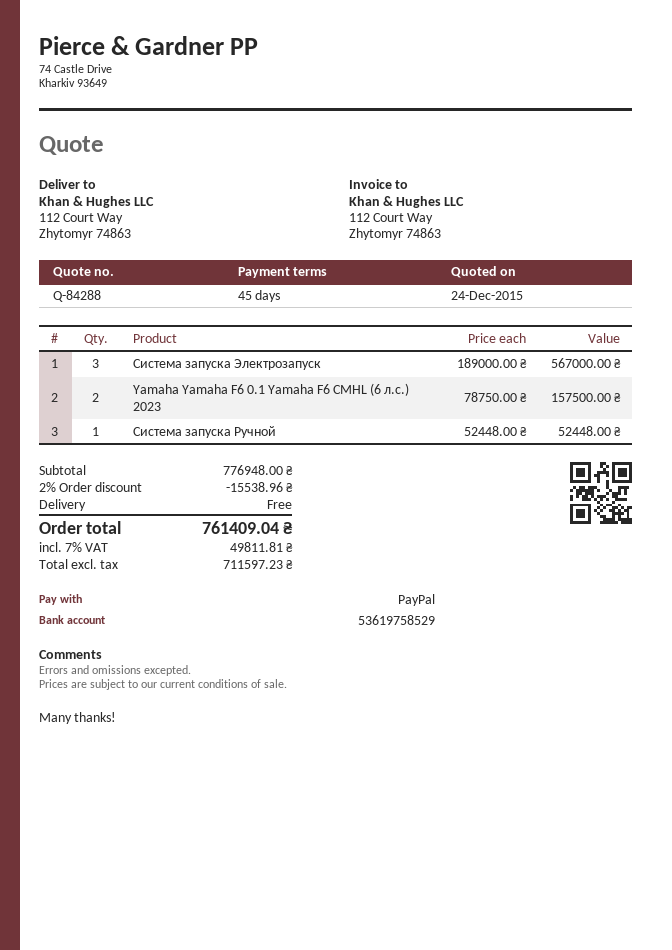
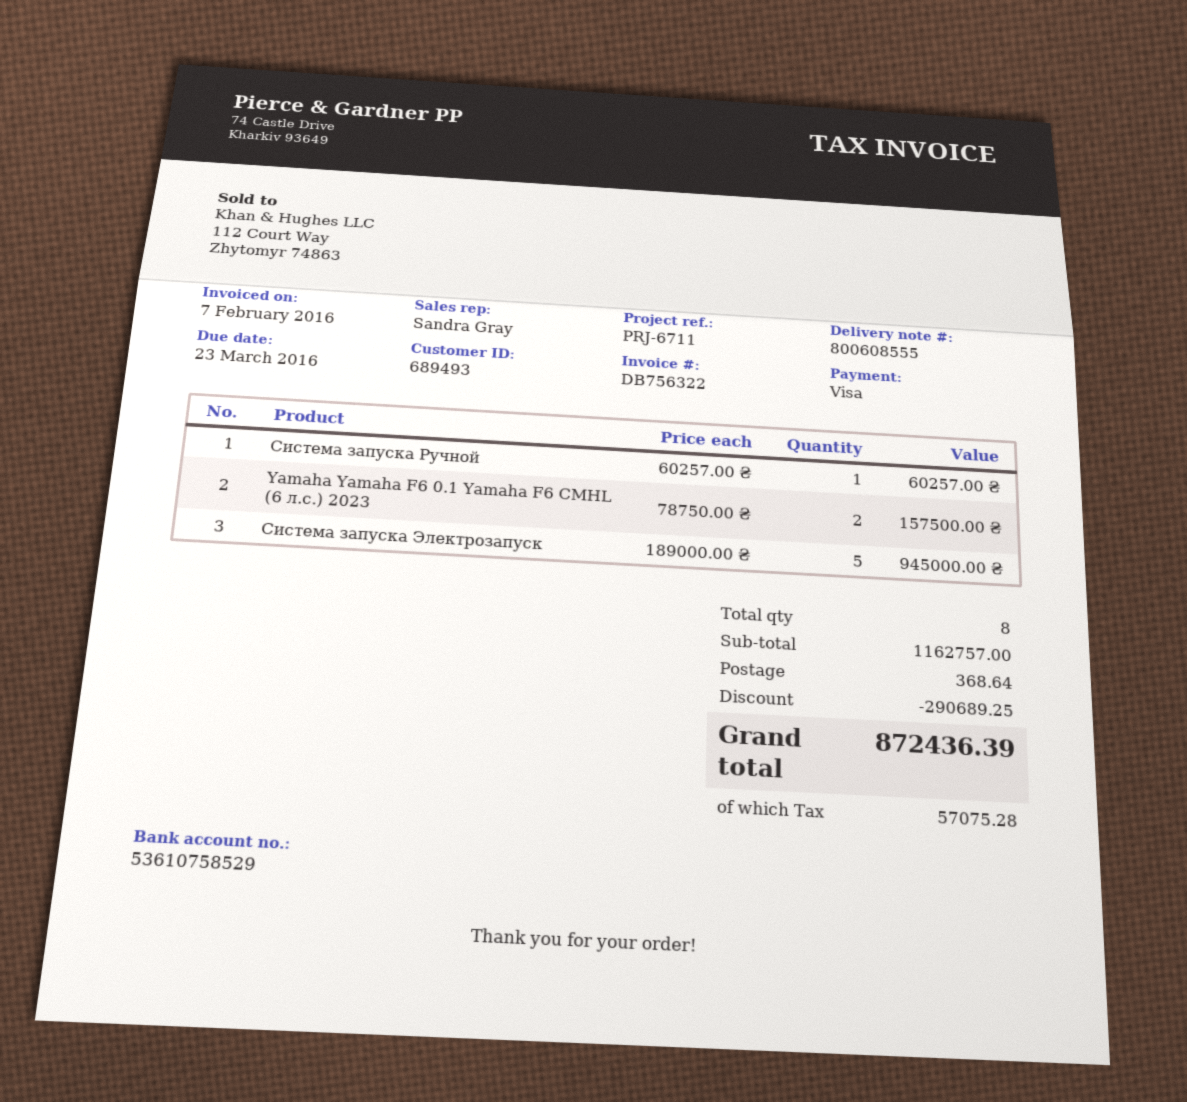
payment method: PayPal -> Visa
bank account: 53619758529 -> 53610758529
Система запуска Электрозапуск: 3 x 189000.00 = 567000.00 -> 5 x 189000.00 = 945000.00
Система запуска Ручной: 1 x 52448.00 = 52448.00 -> 1 x 60257.00 = 60257.00
subtotal: 776948.00 -> 1162757.00
discount: 15538.96 -> 290689.25
shipping: 0.00 -> 368.64
tax: 49811.81 -> 57075.28
total: 761409.04 -> 872436.39

